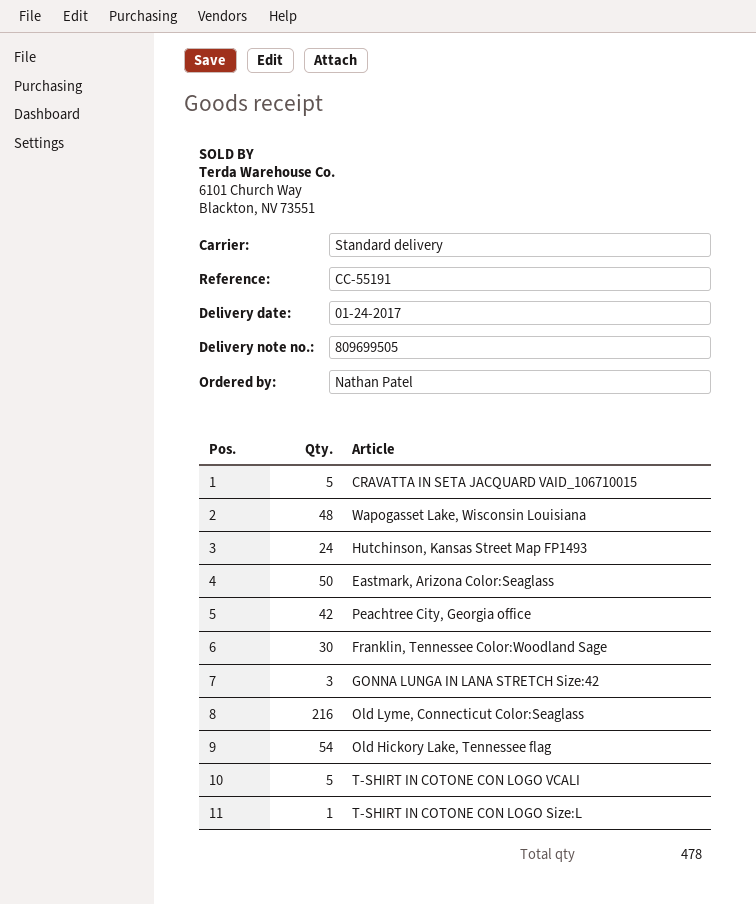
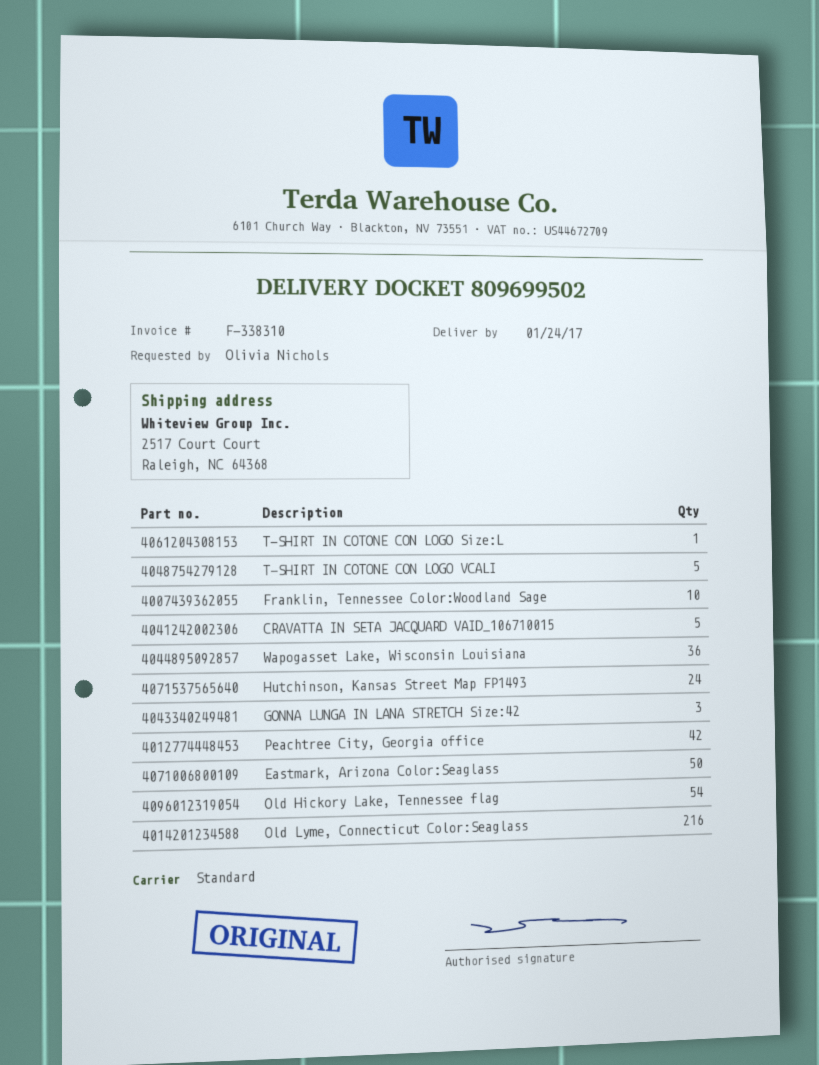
delivery note number: 809699505 -> 809699502
ordered by: Nathan Patel -> Olivia Nichols
Wapogasset Lake, Wisconsin Louisiana: 48 -> 36
Franklin, Tennessee Color:Woodland Sage: 30 -> 10

